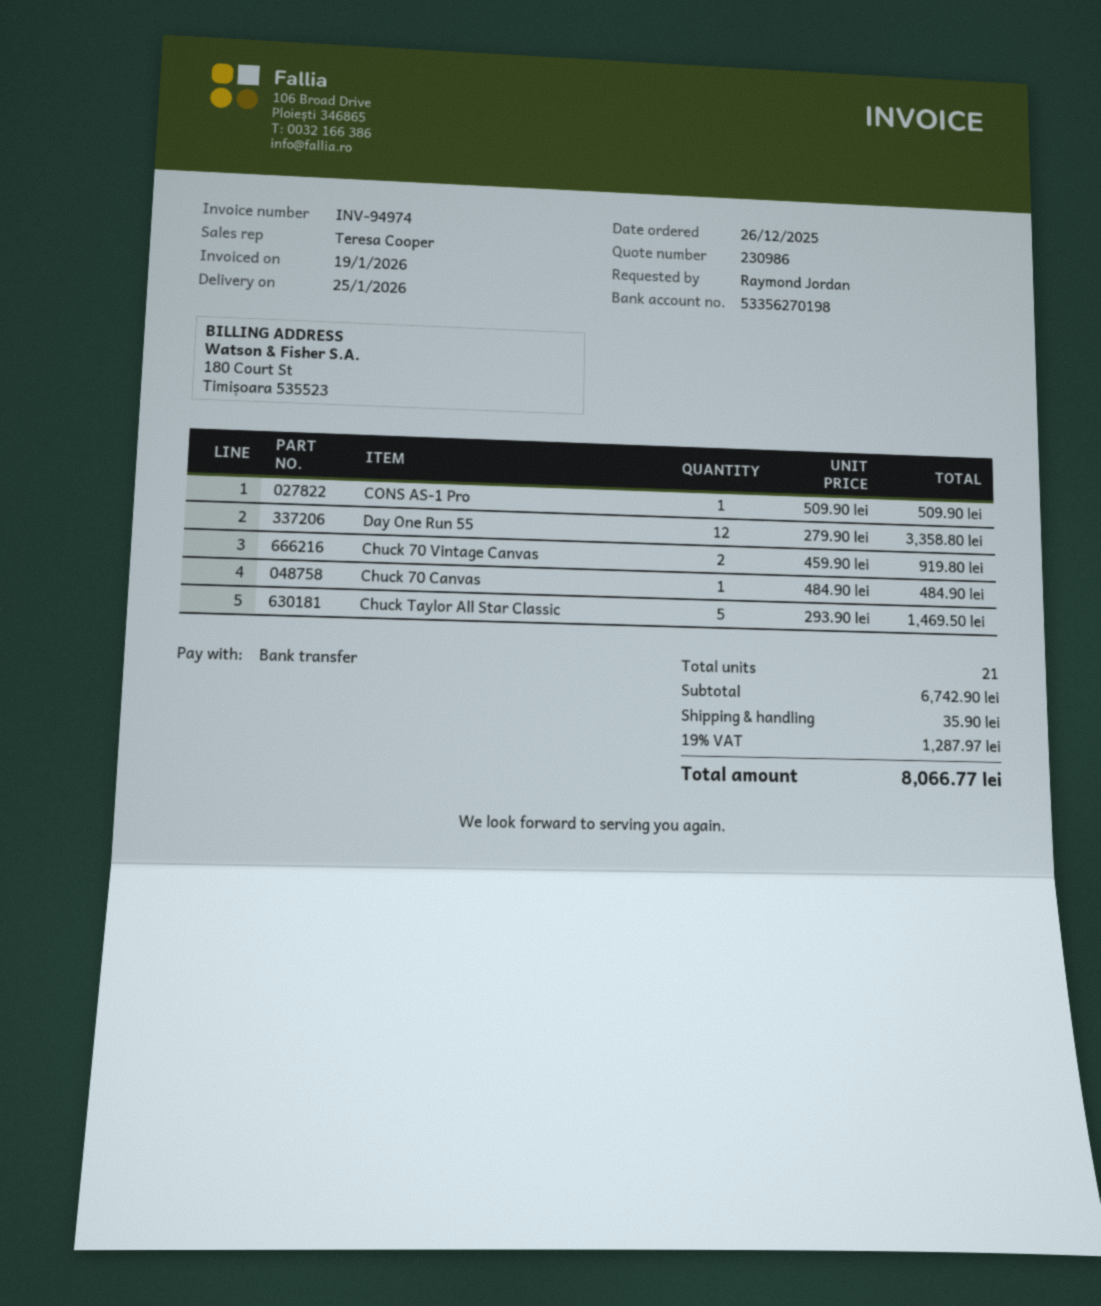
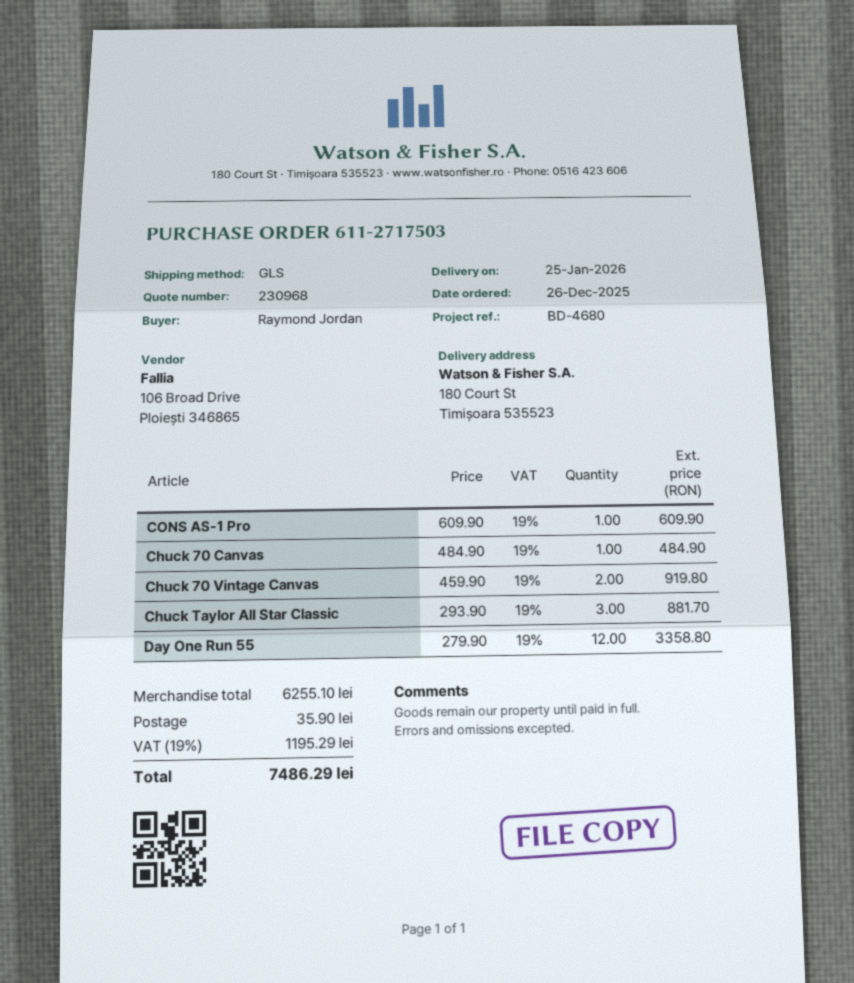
quote number: 230986 -> 230968
CONS AS-1 Pro: 1 x 509.90 = 509.90 -> 1 x 609.90 = 609.90
Chuck Taylor All Star Classic: 5 x 293.90 = 1469.50 -> 3 x 293.90 = 881.70
subtotal: 6742.90 -> 6255.10
tax: 19% = 1287.97 -> 19% = 1195.29
total: 8066.77 -> 7486.29

